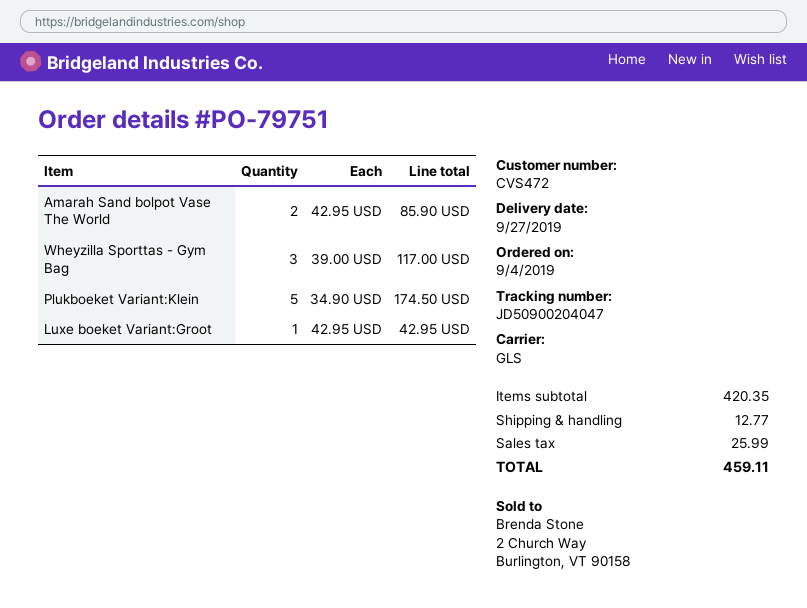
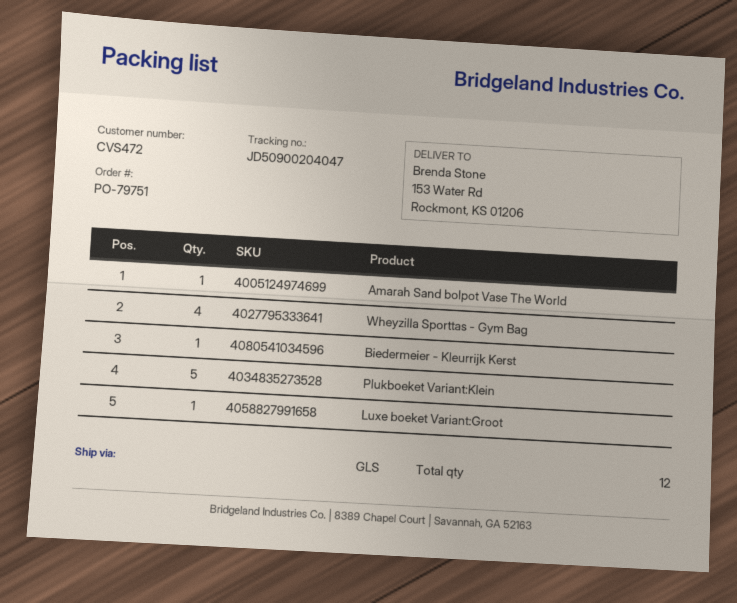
Amarah Sand bolpot Vase The World: 2 -> 1
Wheyzilla Sporttas - Gym Bag: 3 -> 4
Biedermeier - Kleurrijk Kerst: none -> 1

